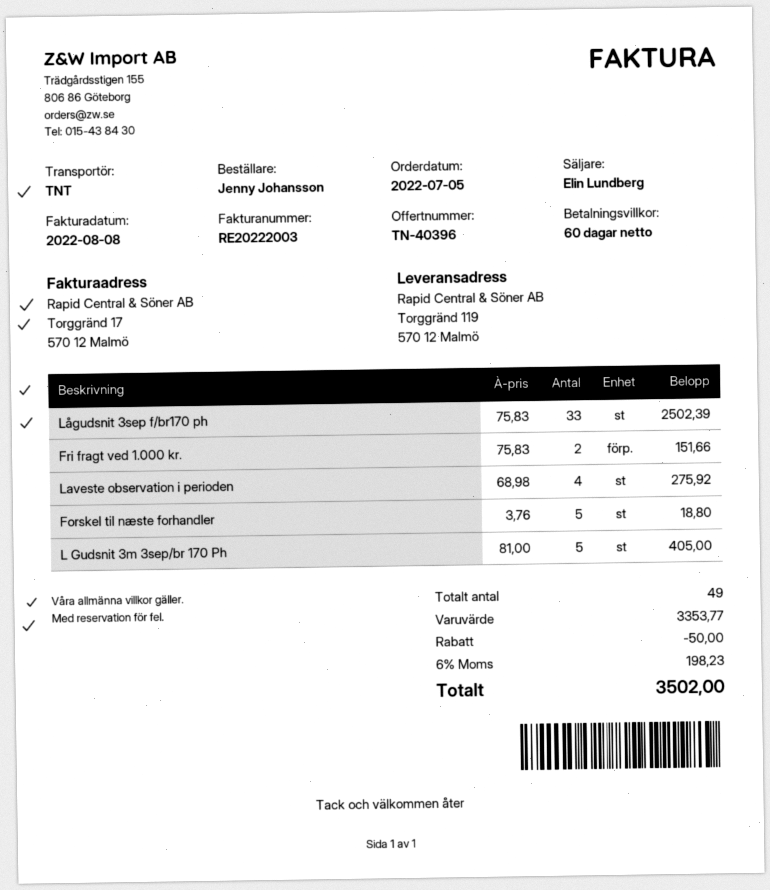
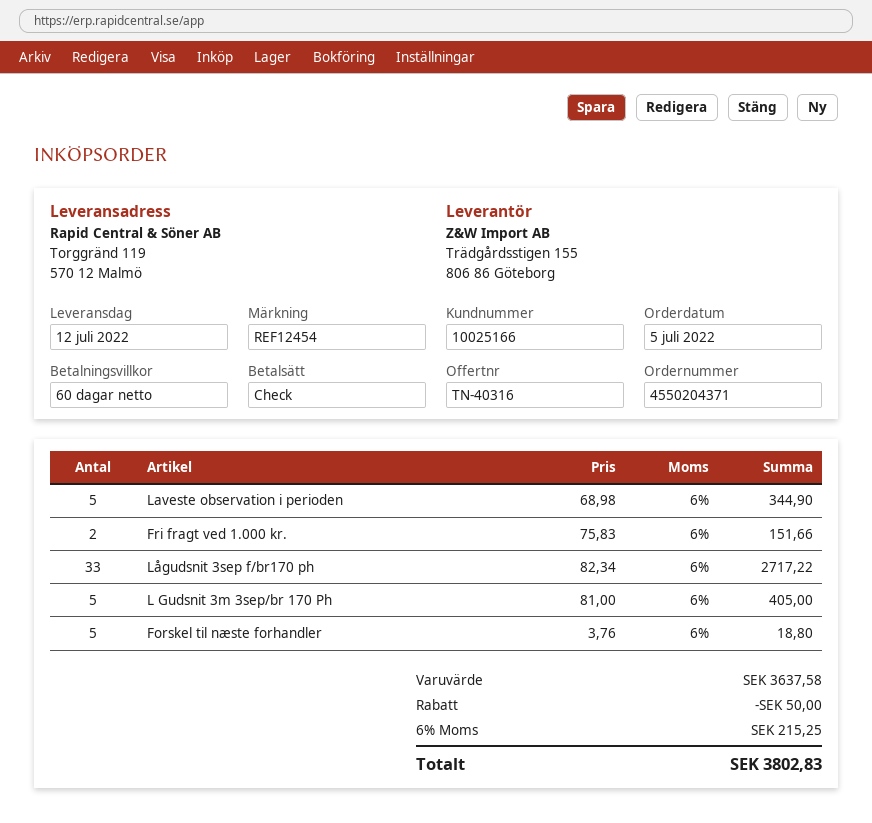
quote number: TN-40396 -> TN-40316
Lågudsnit 3sep f/br170 ph: 33 x 75.83 = 2502.39 -> 33 x 82.34 = 2717.22
Laveste observation i perioden: 4 x 68.98 = 275.92 -> 5 x 68.98 = 344.90
subtotal: 3353.77 -> 3637.58
tax: 6% = 198.23 -> 6% = 215.25
total: 3502.00 -> 3802.83

